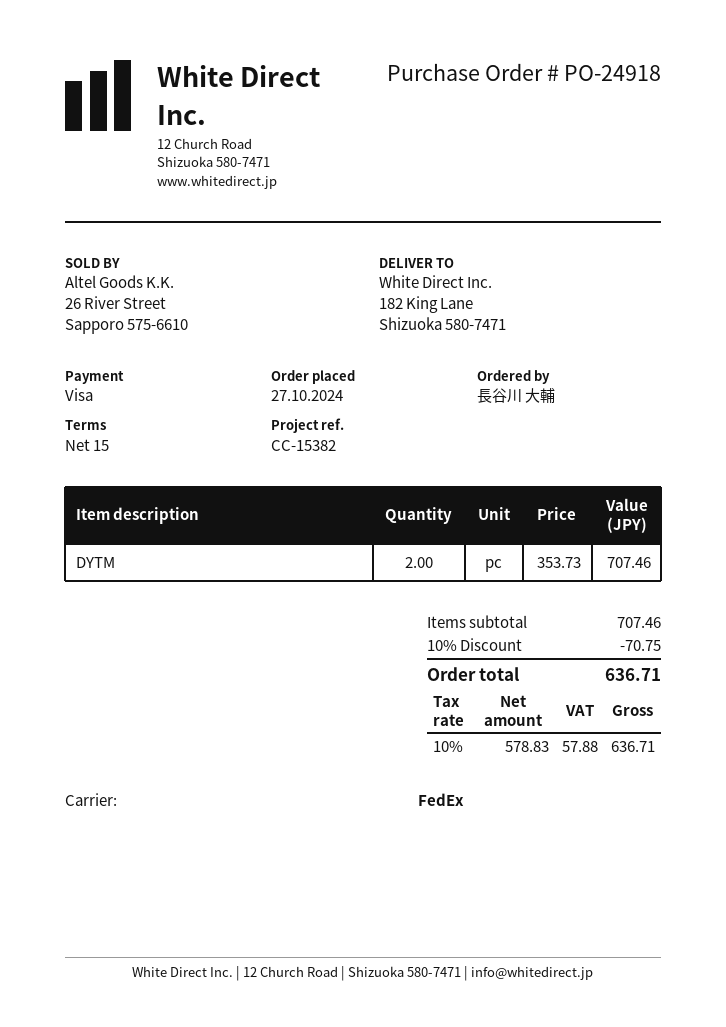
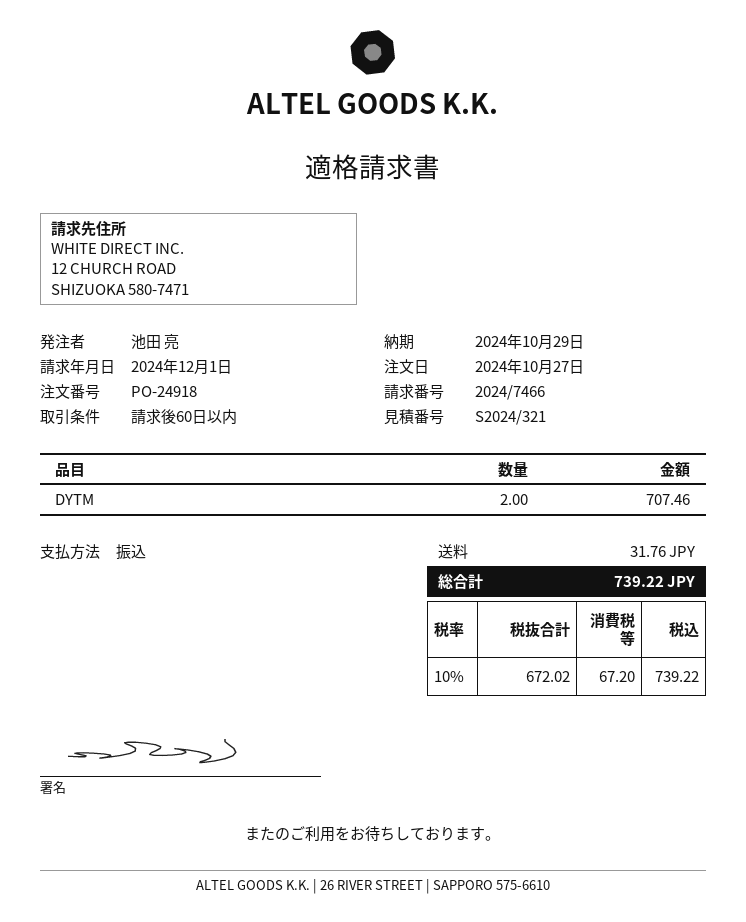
payment terms: 15 days -> 60 days
ordered by: 長谷川 大輔 -> 池田 亮
payment method: Visa -> bank transfer
discount: 10% = 70.75 -> none
shipping: none -> 31.76
net: 578.83 -> 672.02
tax: 10% = 57.88 -> 10% = 67.20
total: 636.71 -> 739.22

